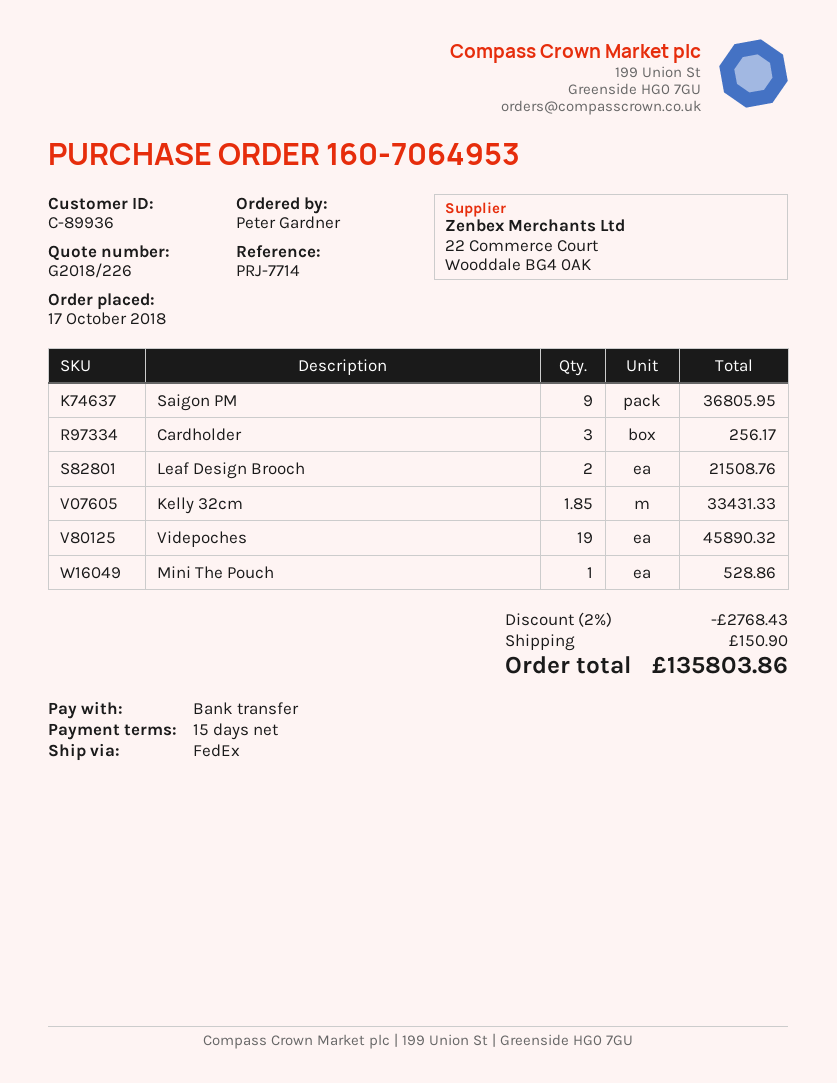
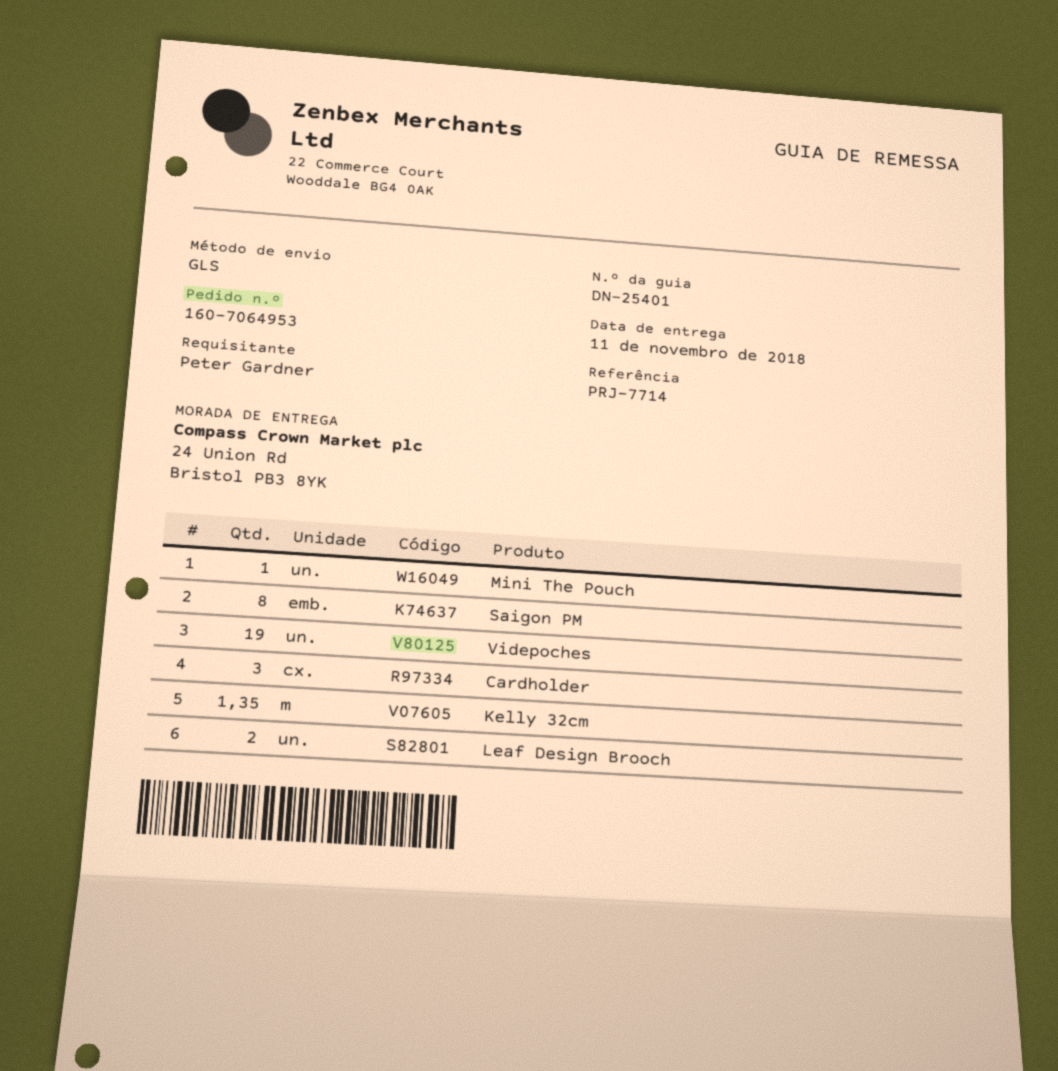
shipping method: FedEx -> GLS
Saigon PM: 9 -> 8
Kelly 32cm: 1.85 -> 1.35

